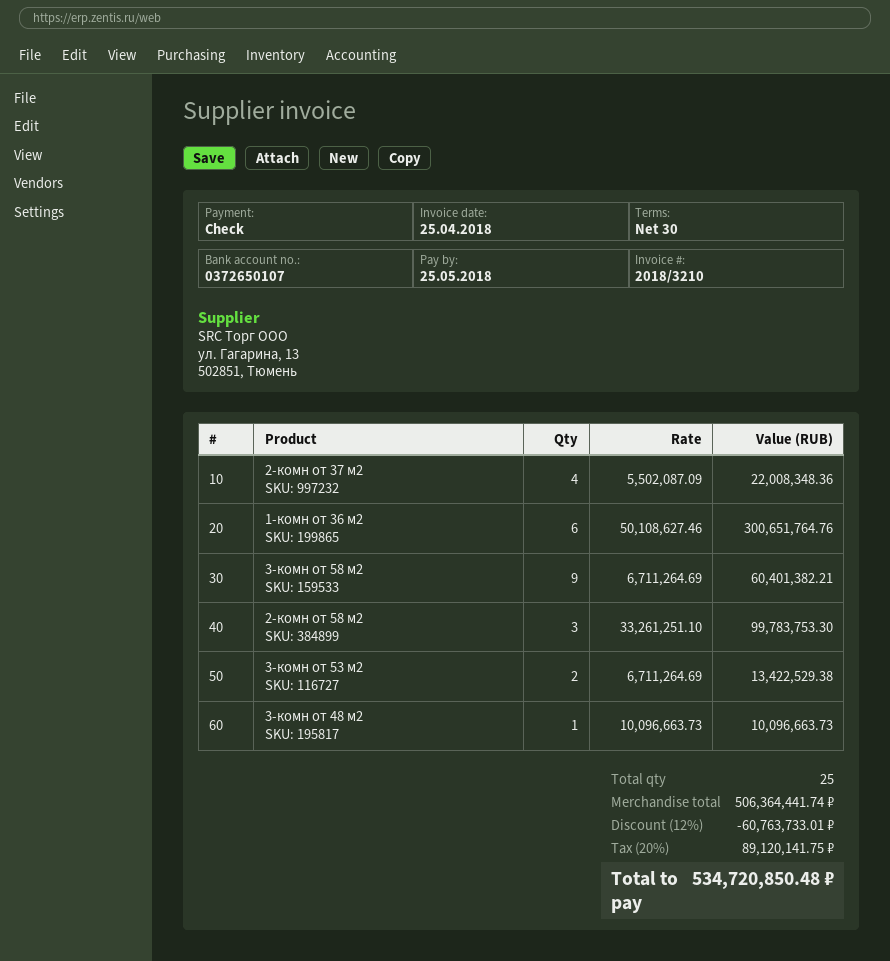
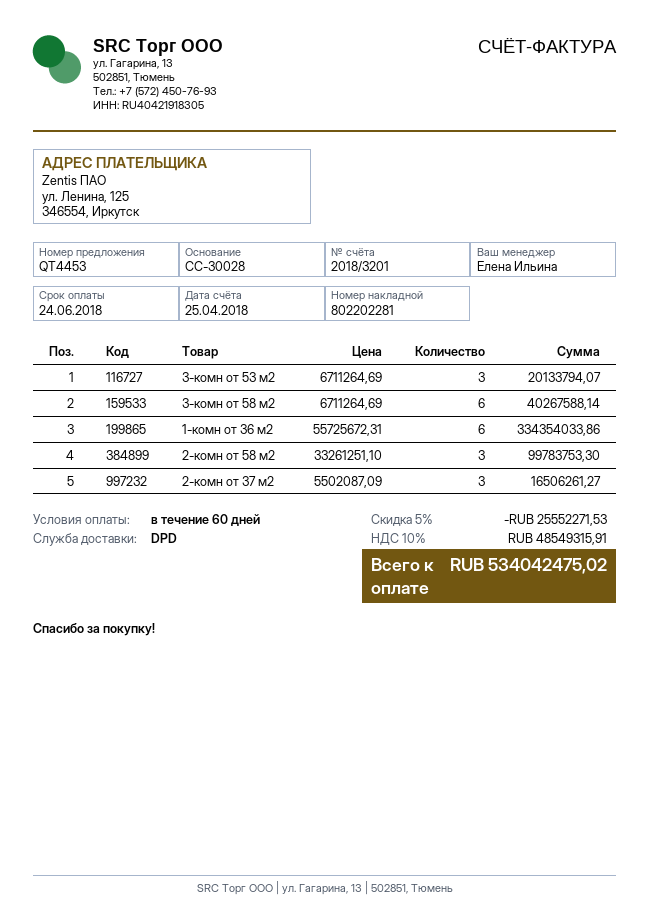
invoice number: 2018/3210 -> 2018/3201
payment terms: 30 days -> 60 days
due date: 2018-05-25 -> 2018-06-24
2-комн от 37 м2: 4 x 5502087.09 = 22008348.36 -> 3 x 5502087.09 = 16506261.27
1-комн от 36 м2: 6 x 50108627.46 = 300651764.76 -> 6 x 55725672.31 = 334354033.86
3-комн от 58 м2: 9 x 6711264.69 = 60401382.21 -> 6 x 6711264.69 = 40267588.14
3-комн от 53 м2: 2 x 6711264.69 = 13422529.38 -> 3 x 6711264.69 = 20133794.07
3-комн от 48 м2: 1 x 10096663.73 = 10096663.73 -> none
discount: 12% = 60763733.01 -> 5% = 25552271.53
tax: 20% = 89120141.75 -> 10% = 48549315.91
total: 534720850.48 -> 534042475.02

